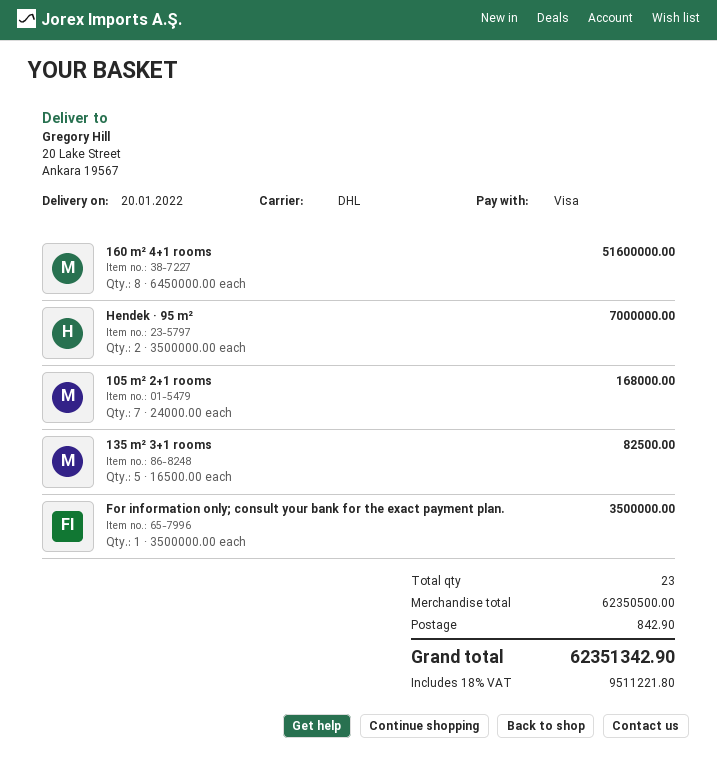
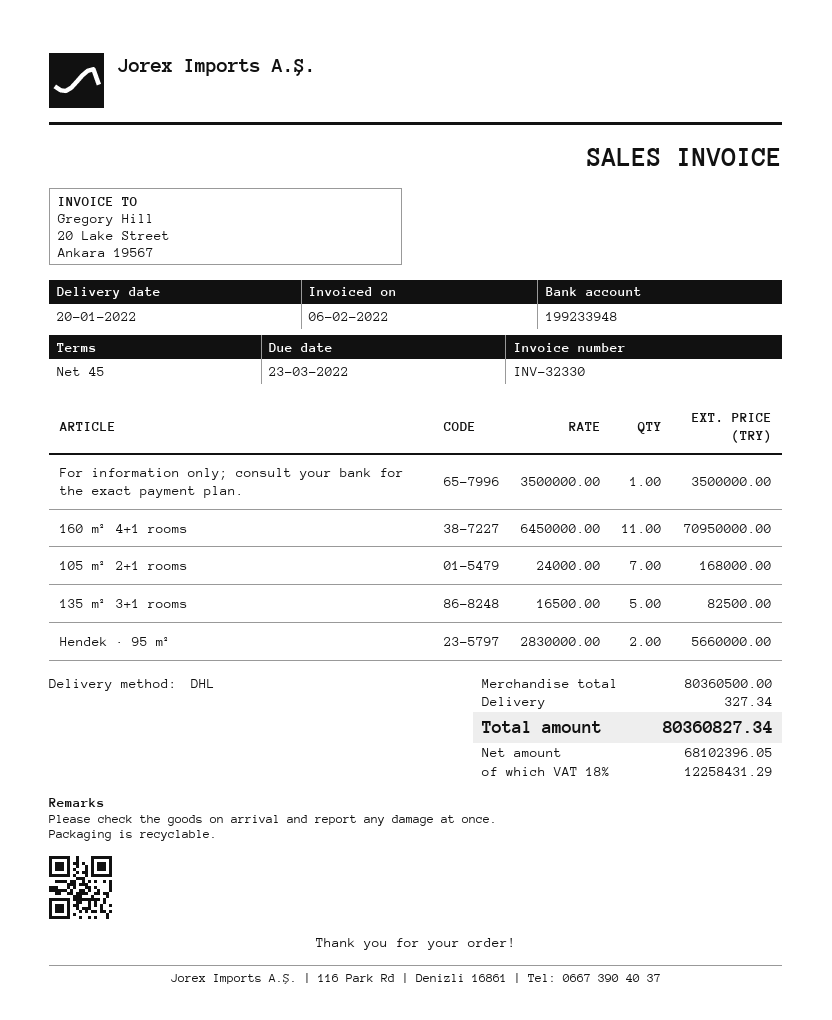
160 m² 4+1 rooms: 8 x 6450000.00 = 51600000.00 -> 11 x 6450000.00 = 70950000.00
Hendek · 95 m²: 2 x 3500000.00 = 7000000.00 -> 2 x 2830000.00 = 5660000.00
subtotal: 62350500.00 -> 80360500.00
shipping: 842.90 -> 327.34
tax: 18% = 9511221.80 -> 18% = 12258431.29
total: 62351342.90 -> 80360827.34

